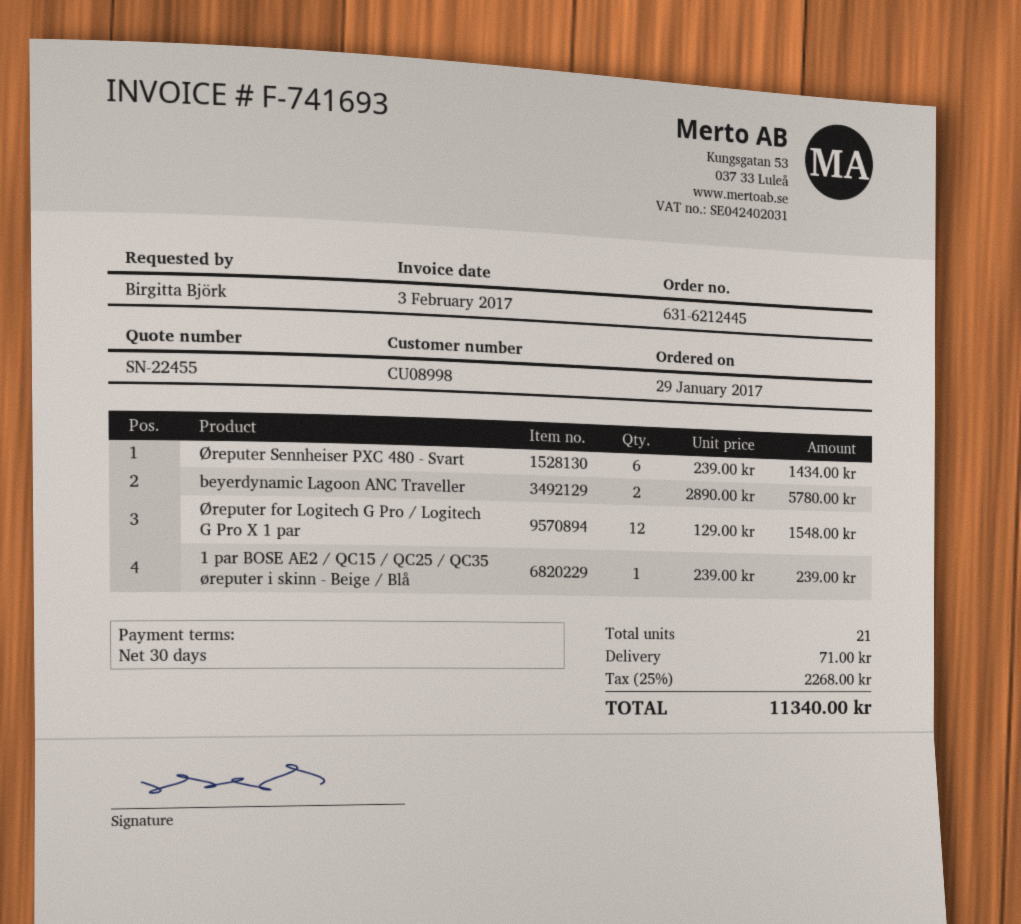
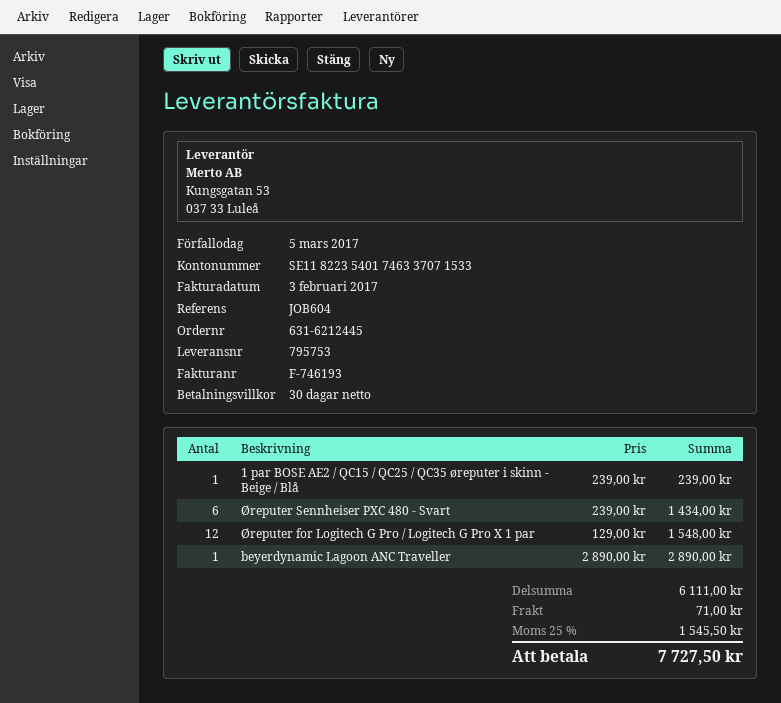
invoice number: F-741693 -> F-746193
beyerdynamic Lagoon ANC Traveller: 2 x 2890.00 = 5780.00 -> 1 x 2890.00 = 2890.00
tax: 25% = 2268.00 -> 25% = 1545.50
total: 11340.00 -> 7727.50

